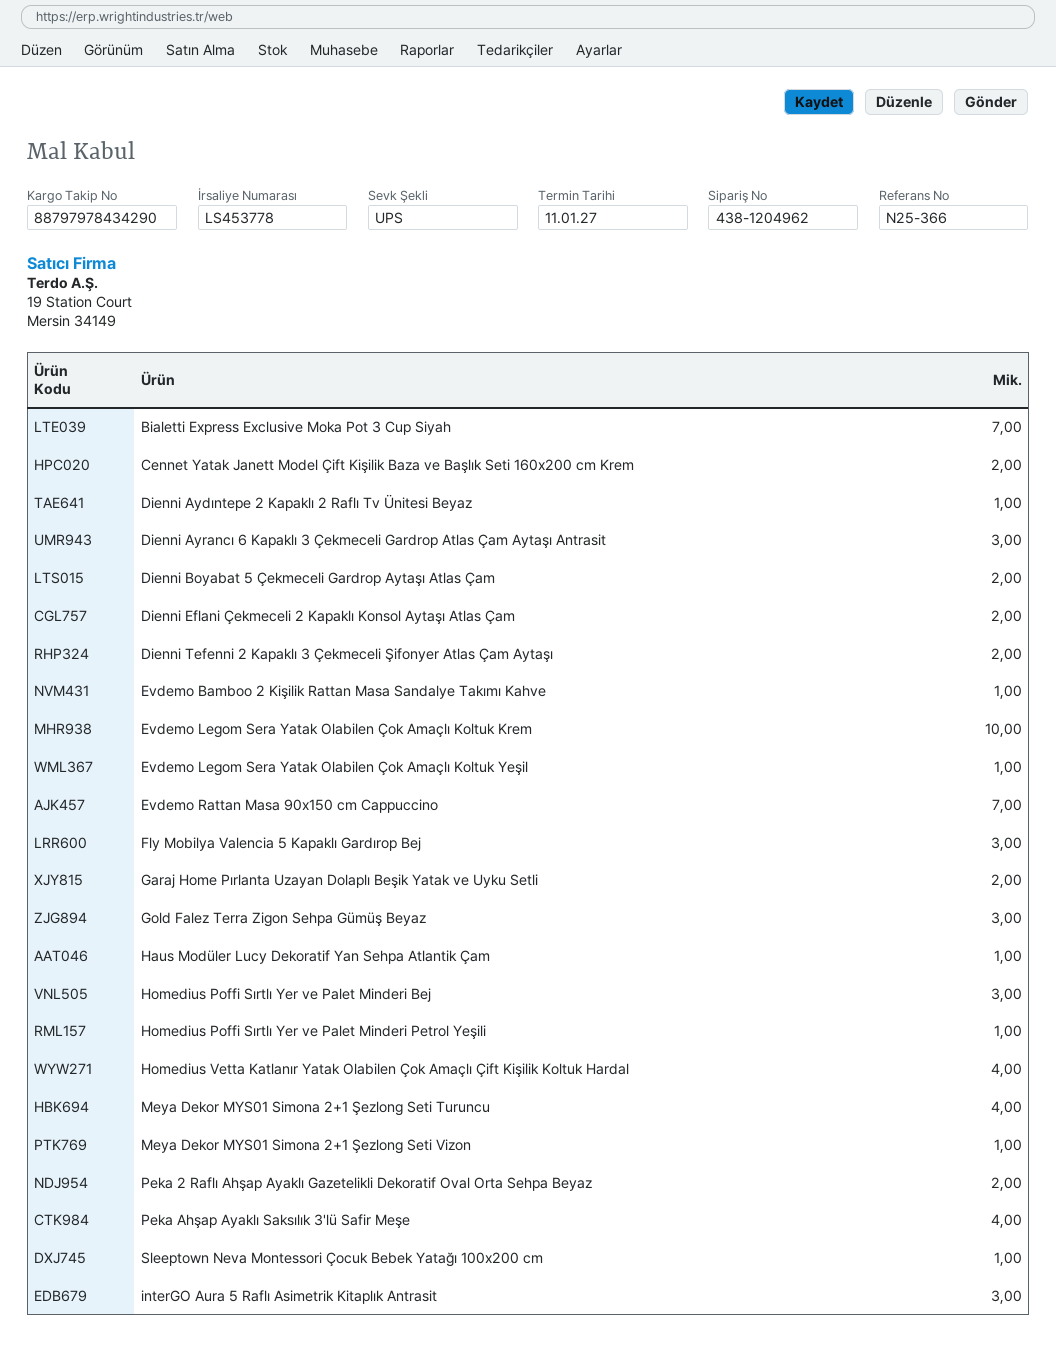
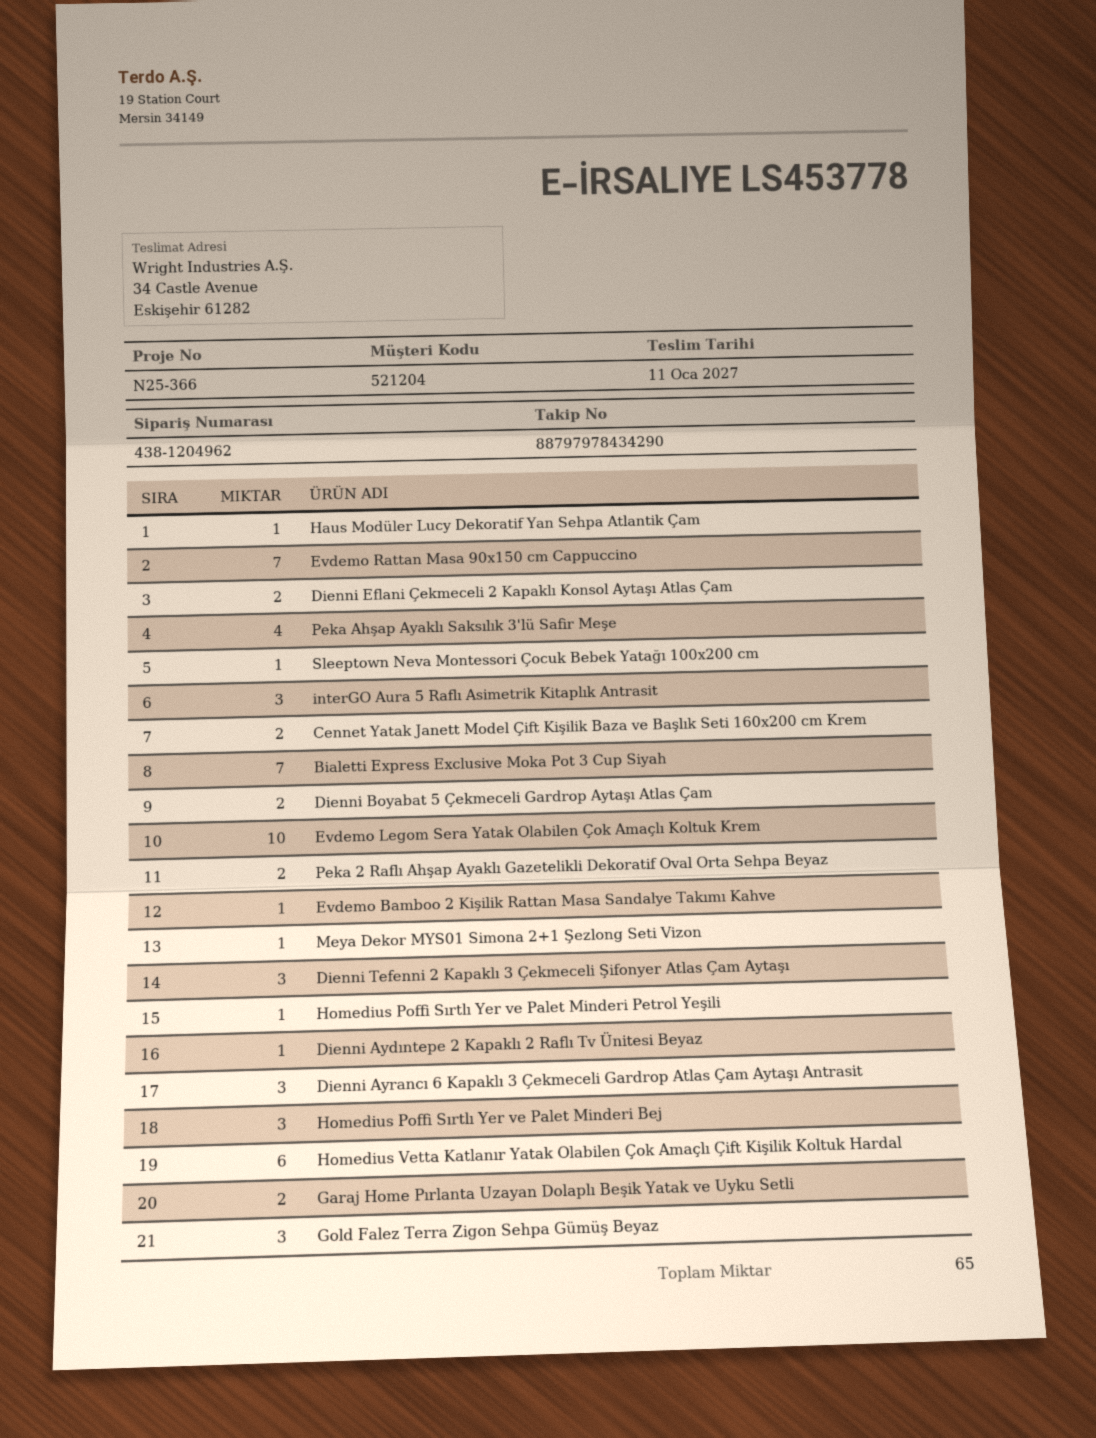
Dienni Tefenni 2 Kapaklı 3 Çekmeceli Şifonyer Atlas Çam Aytaşı: 2 -> 3
Evdemo Legom Sera Yatak Olabilen Çok Amaçlı Koltuk Yeşil: 1 -> none
Fly Mobilya Valencia 5 Kapaklı Gardırop Bej: 3 -> none
Homedius Vetta Katlanır Yatak Olabilen Çok Amaçlı Çift Kişilik Koltuk Hardal: 4 -> 6
Meya Dekor MYS01 Simona 2+1 Şezlong Seti Turuncu: 4 -> none

